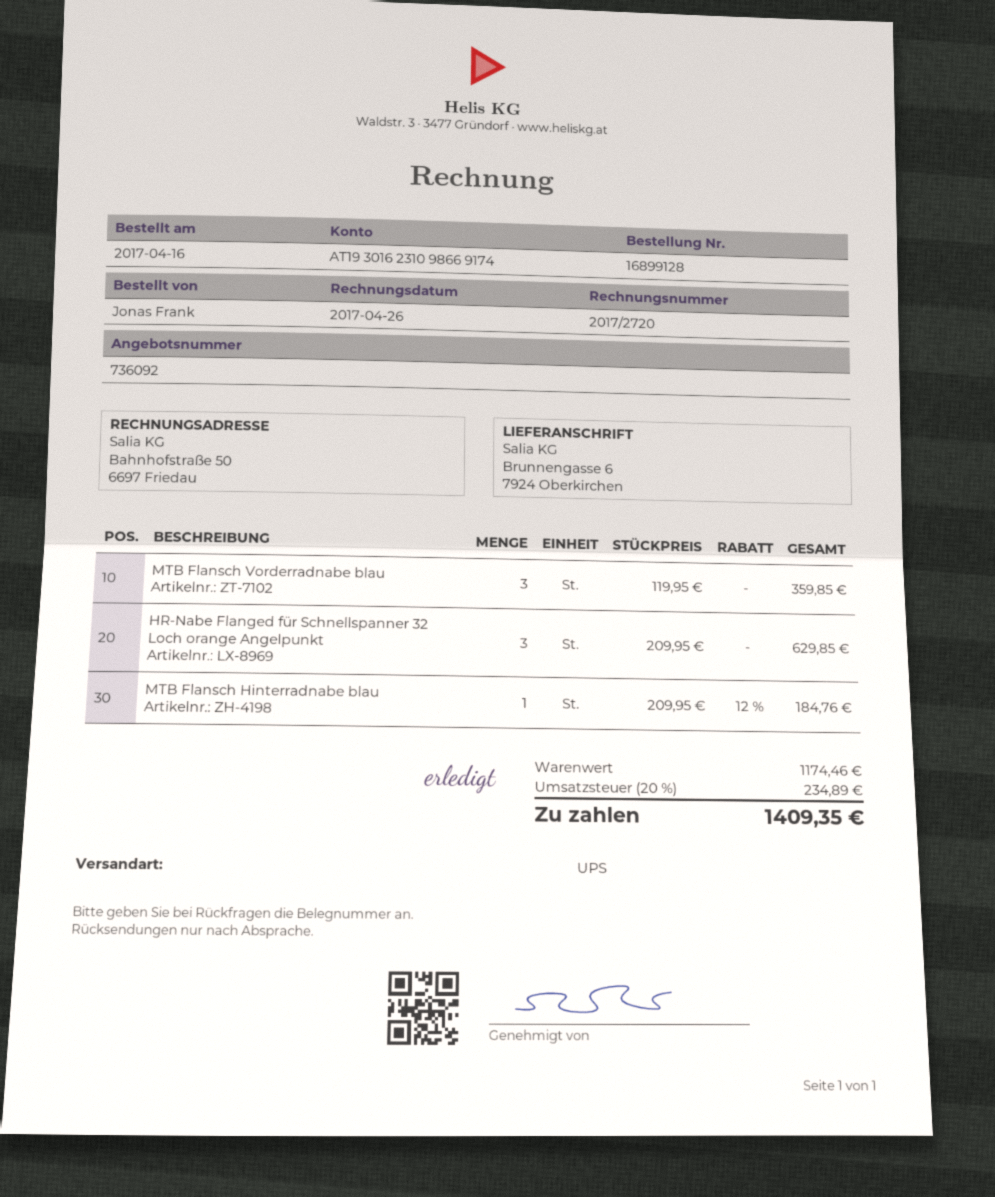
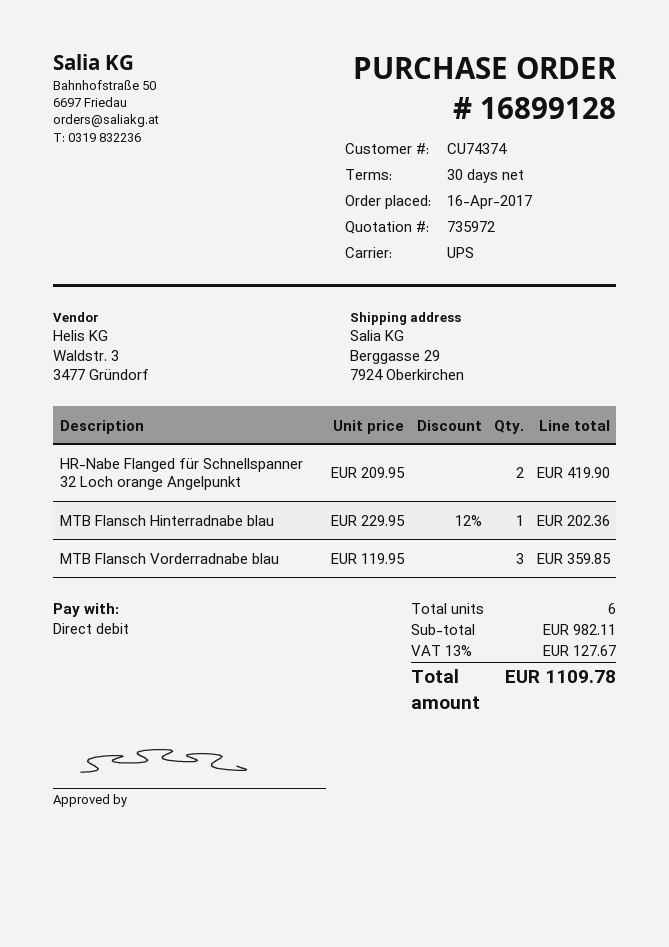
quote number: 736092 -> 735972
ship to: Brunnengasse 6, 7924 Oberkirchen -> Berggasse 29, 7924 Oberkirchen
HR-Nabe Flanged für Schnellspanner 32 Loch orange Angelpunkt: 3 x 209.95 = 629.85 -> 2 x 209.95 = 419.90
MTB Flansch Hinterradnabe blau: 1 x 209.95 - 12% = 184.76 -> 1 x 229.95 - 12% = 202.36
subtotal: 1174.46 -> 982.11
tax: 20% = 234.89 -> 13% = 127.67
total: 1409.35 -> 1109.78

